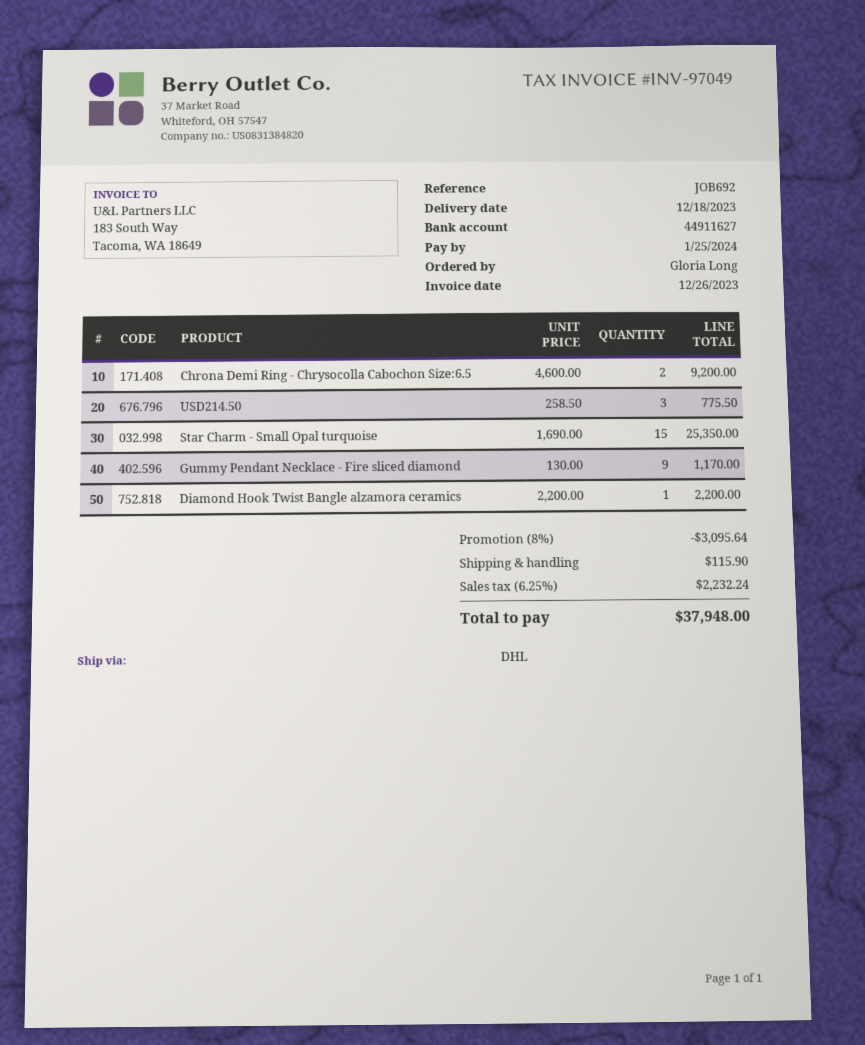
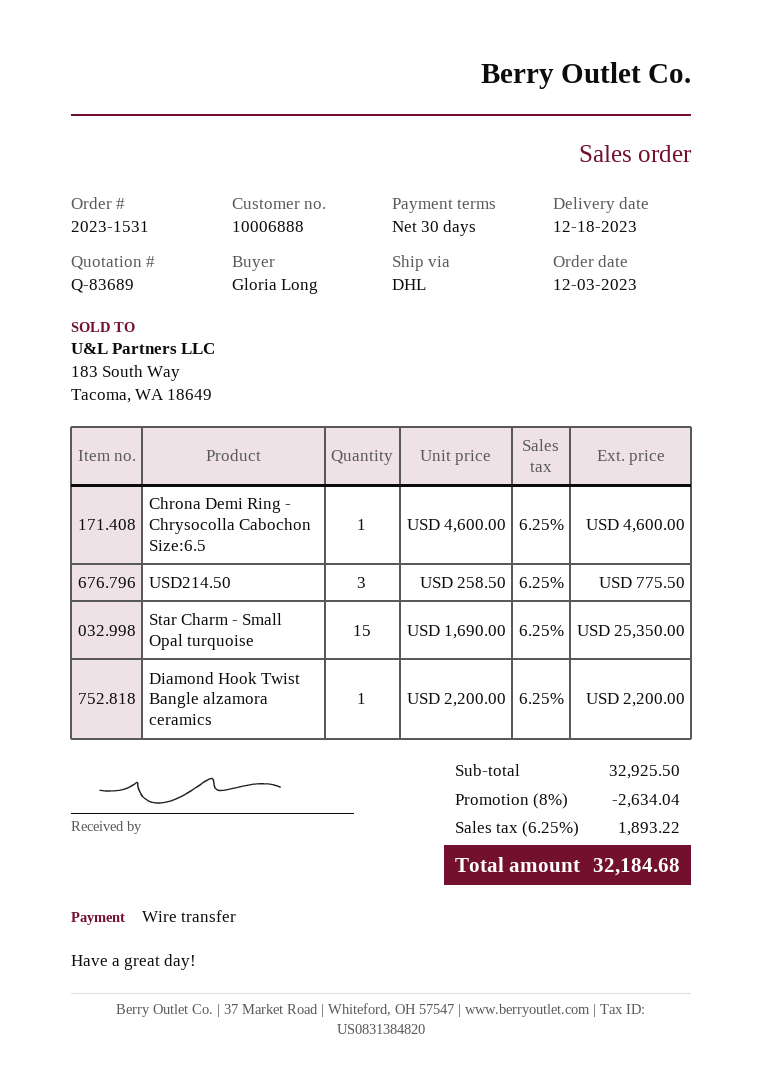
Chrona Demi Ring - Chrysocolla Cabochon Size:6.5: 2 x 4600.00 = 9200.00 -> 1 x 4600.00 = 4600.00
Gummy Pendant Necklace - Fire sliced diamond: 9 x 130.00 = 1170.00 -> none
discount: 8% = 3095.64 -> 8% = 2634.04
shipping: 115.90 -> none
tax: 6.25% = 2232.24 -> 6.25% = 1893.22
total: 37948.00 -> 32184.68

